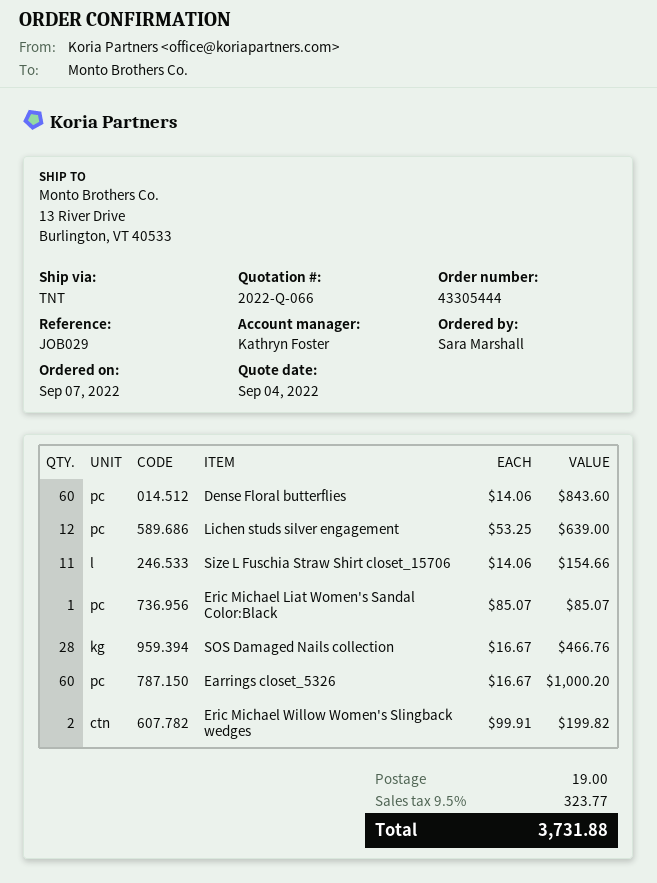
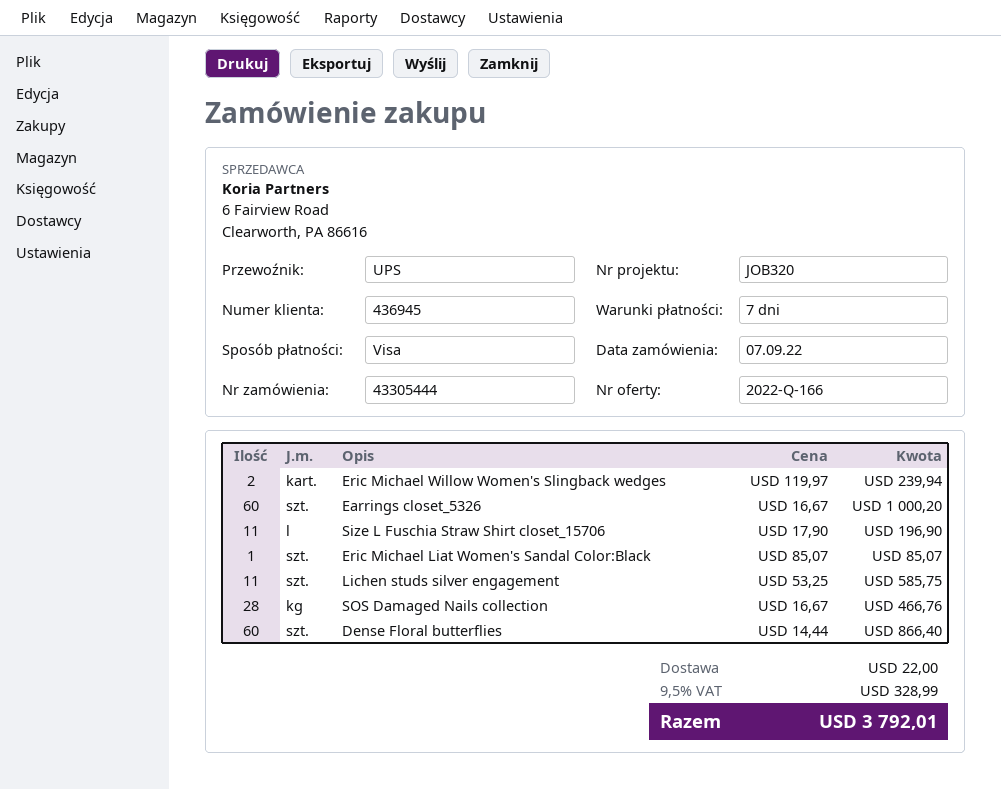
quote number: 2022-Q-066 -> 2022-Q-166
reference: JOB029 -> JOB320
shipping method: TNT -> UPS
Dense Floral butterflies: 60 x 14.06 = 843.60 -> 60 x 14.44 = 866.40
Lichen studs silver engagement: 12 x 53.25 = 639.00 -> 11 x 53.25 = 585.75
Size L Fuschia Straw Shirt closet_15706: 11 x 14.06 = 154.66 -> 11 x 17.90 = 196.90
Eric Michael Willow Women's Slingback wedges: 2 x 99.91 = 199.82 -> 2 x 119.97 = 239.94
shipping: 19.00 -> 22.00
tax: 9.5% = 323.77 -> 9.5% = 328.99
total: 3731.88 -> 3792.01

